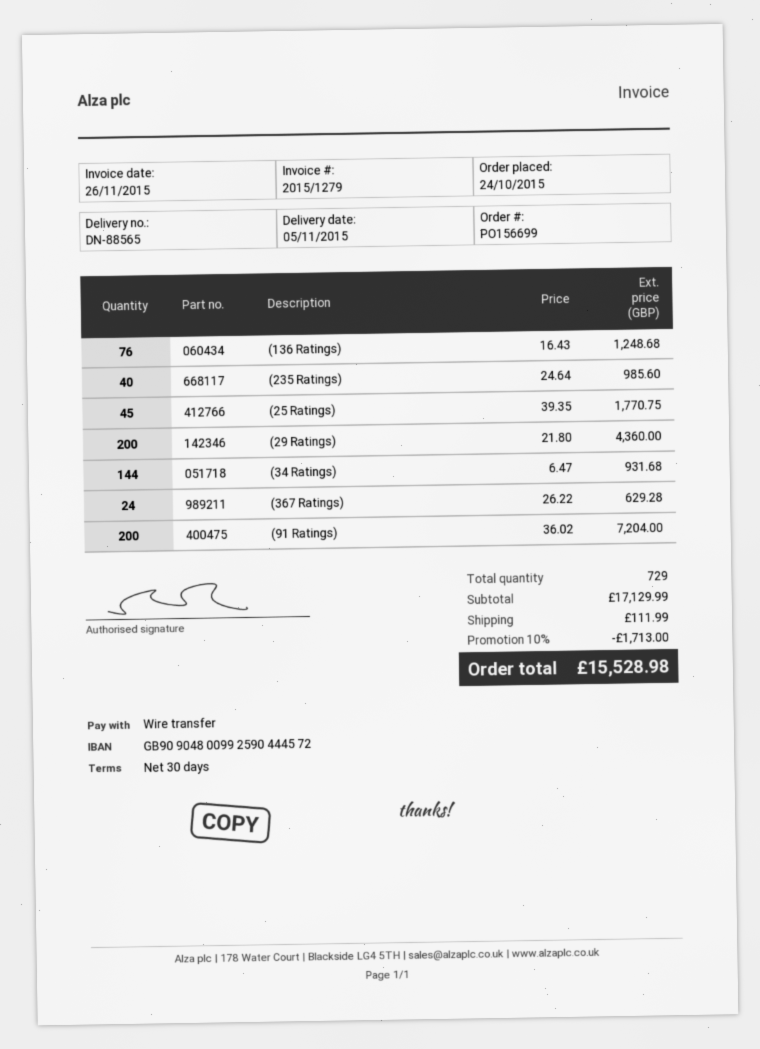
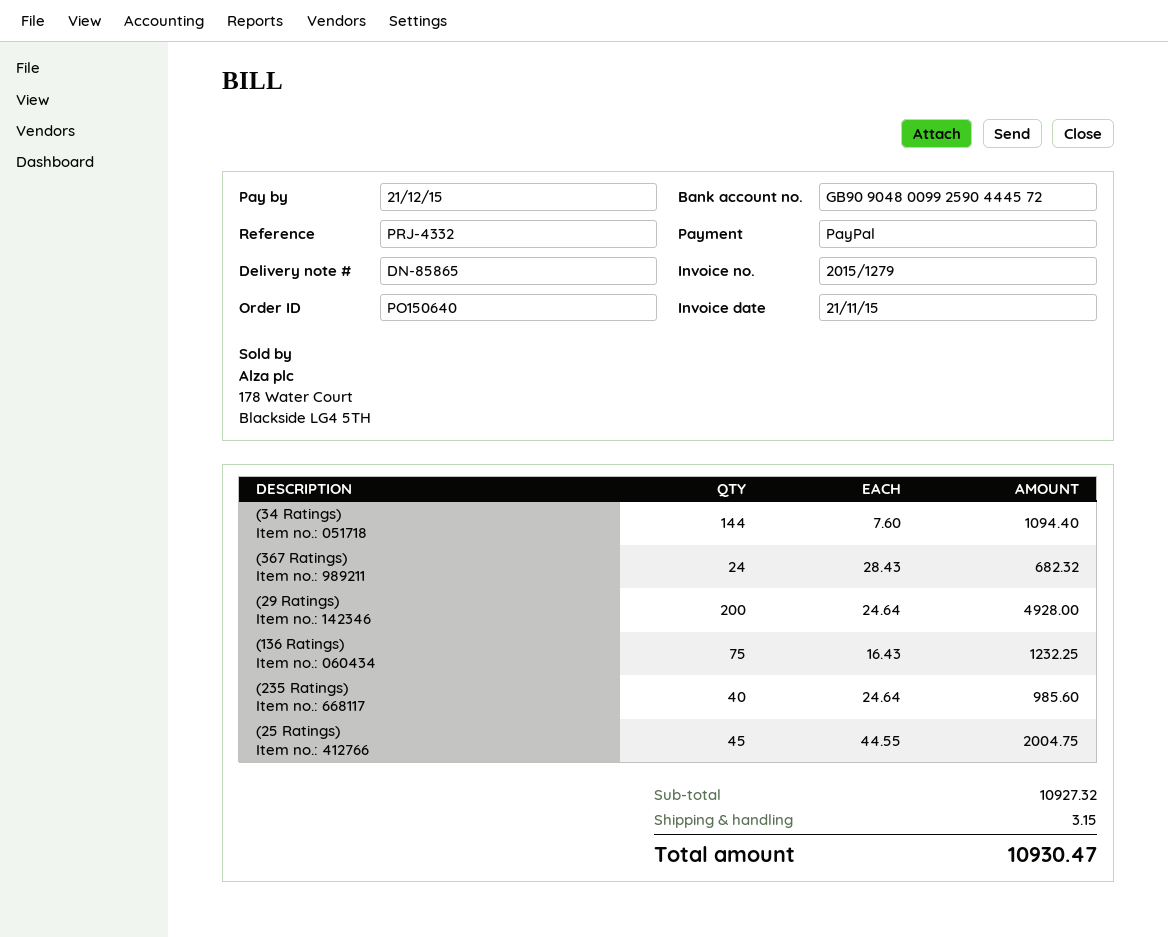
order number: PO156699 -> PO150640
delivery note number: DN-88565 -> DN-85865
invoice date: 2015-11-26 -> 2015-11-21
payment method: bank transfer -> PayPal
(136 Ratings): 76 x 16.43 = 1248.68 -> 75 x 16.43 = 1232.25
(25 Ratings): 45 x 39.35 = 1770.75 -> 45 x 44.55 = 2004.75
(29 Ratings): 200 x 21.80 = 4360.00 -> 200 x 24.64 = 4928.00
(34 Ratings): 144 x 6.47 = 931.68 -> 144 x 7.60 = 1094.40
(367 Ratings): 24 x 26.22 = 629.28 -> 24 x 28.43 = 682.32
(91 Ratings): 200 x 36.02 = 7204.00 -> none
subtotal: 17129.99 -> 10927.32
discount: 10% = 1713.00 -> none
shipping: 111.99 -> 3.15
total: 15528.98 -> 10930.47

